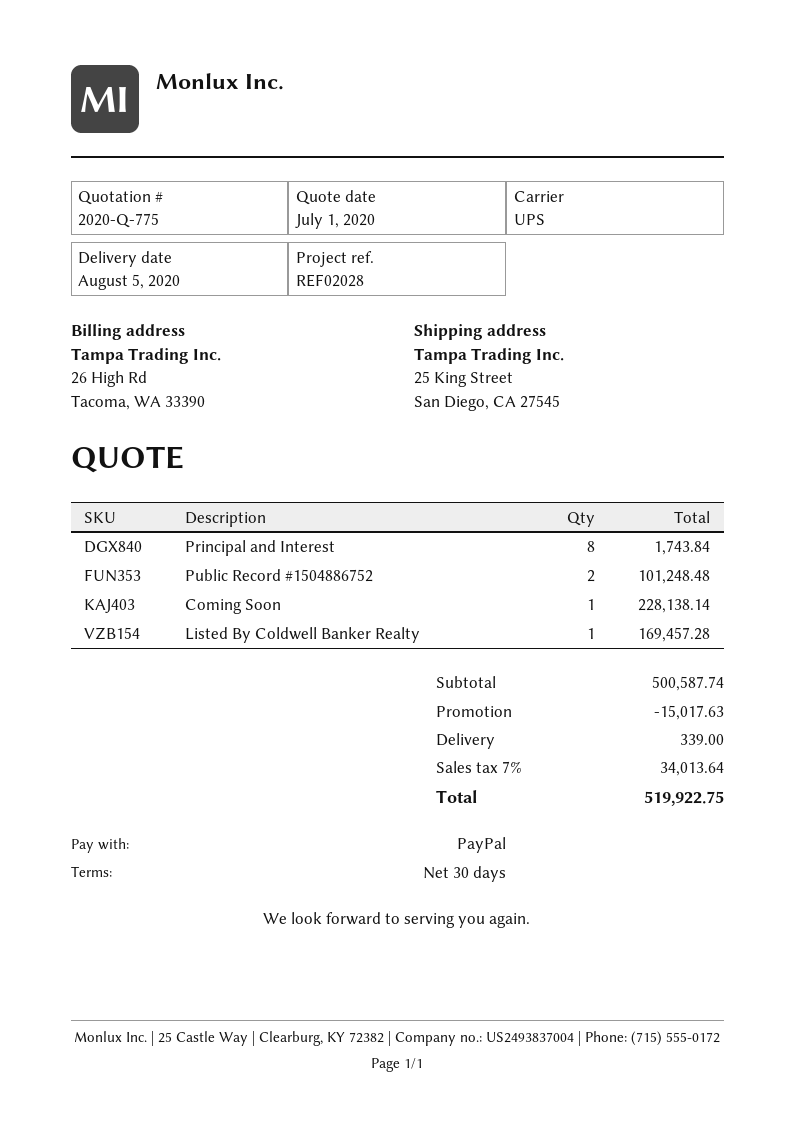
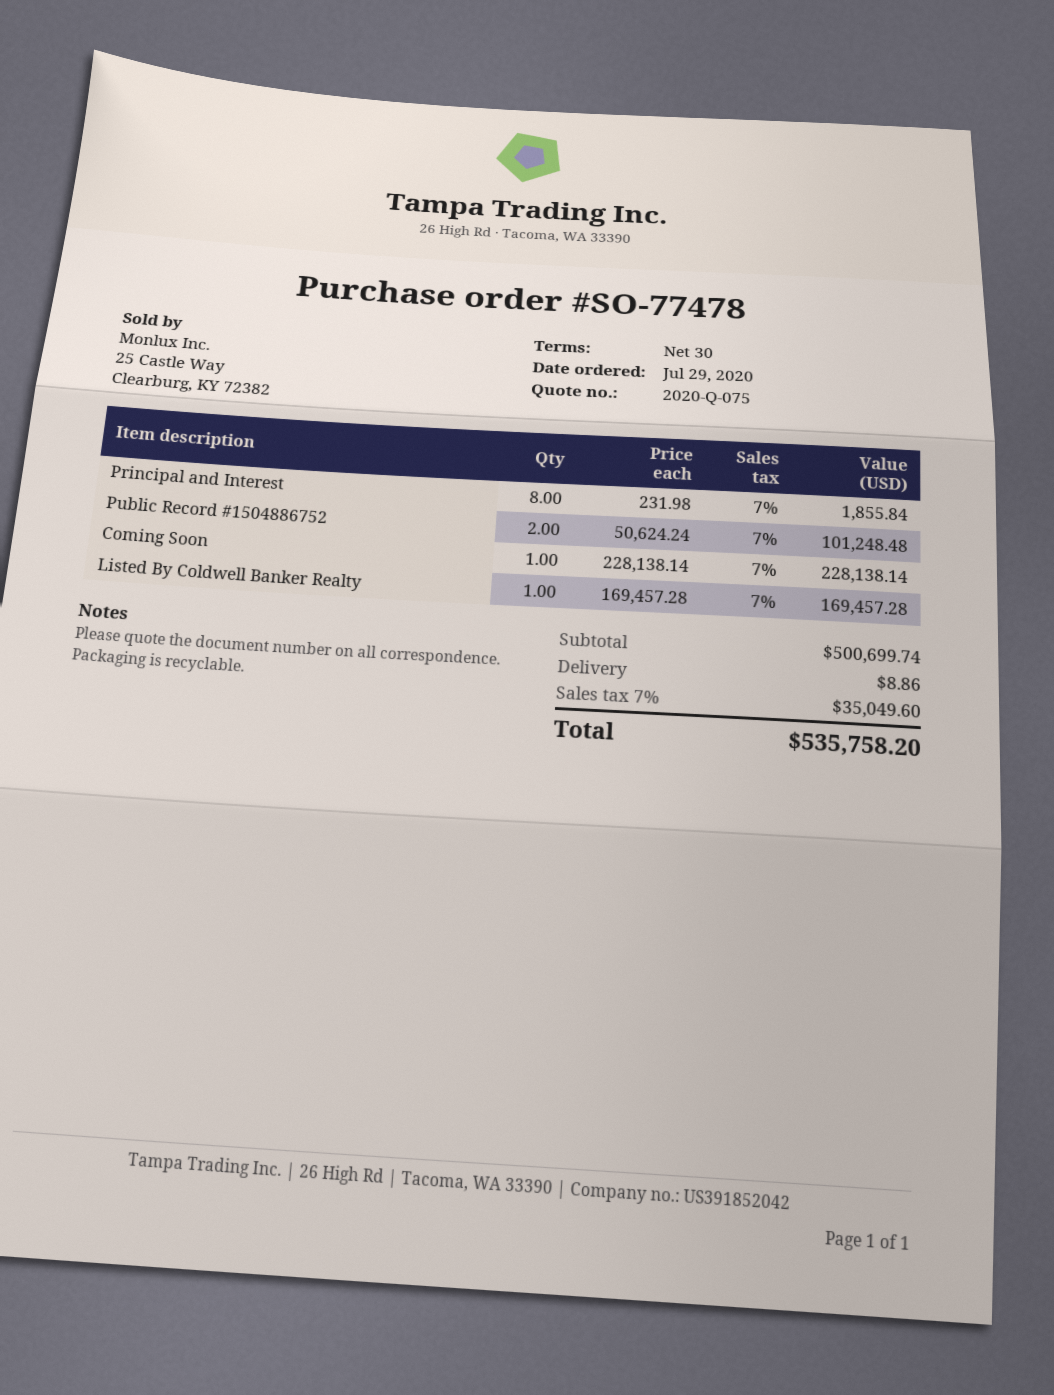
quote number: 2020-Q-775 -> 2020-Q-075
Principal and Interest: 8 for 1743.84 -> 8 for 1855.84
subtotal: 500587.74 -> 500699.74
discount: 15017.63 -> none
shipping: 339.00 -> 8.86
tax: 7% = 34013.64 -> 7% = 35049.60
total: 519922.75 -> 535758.20

